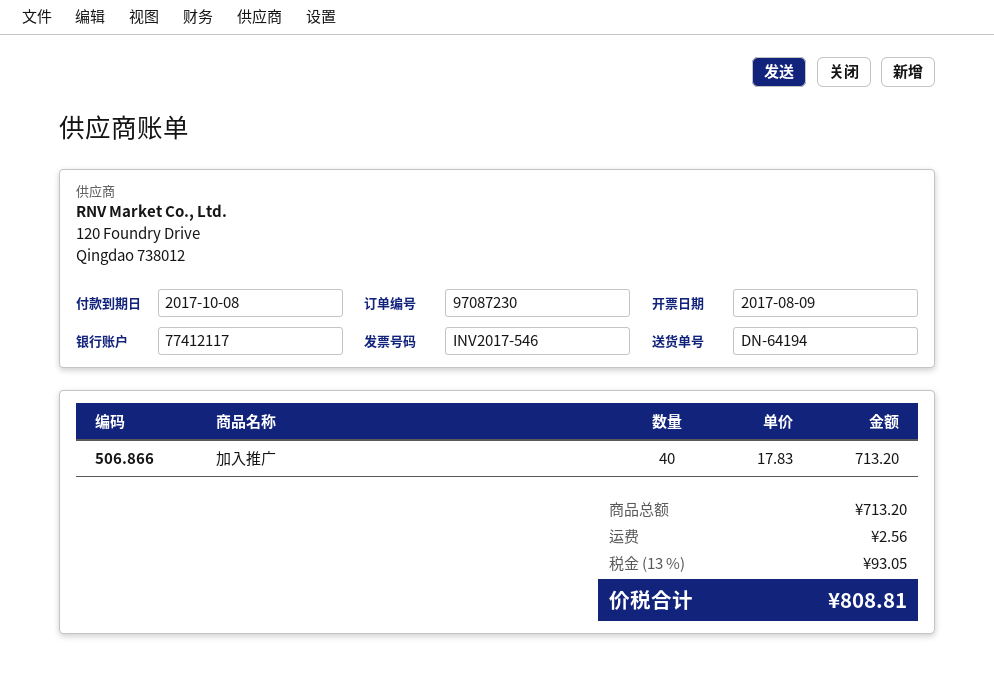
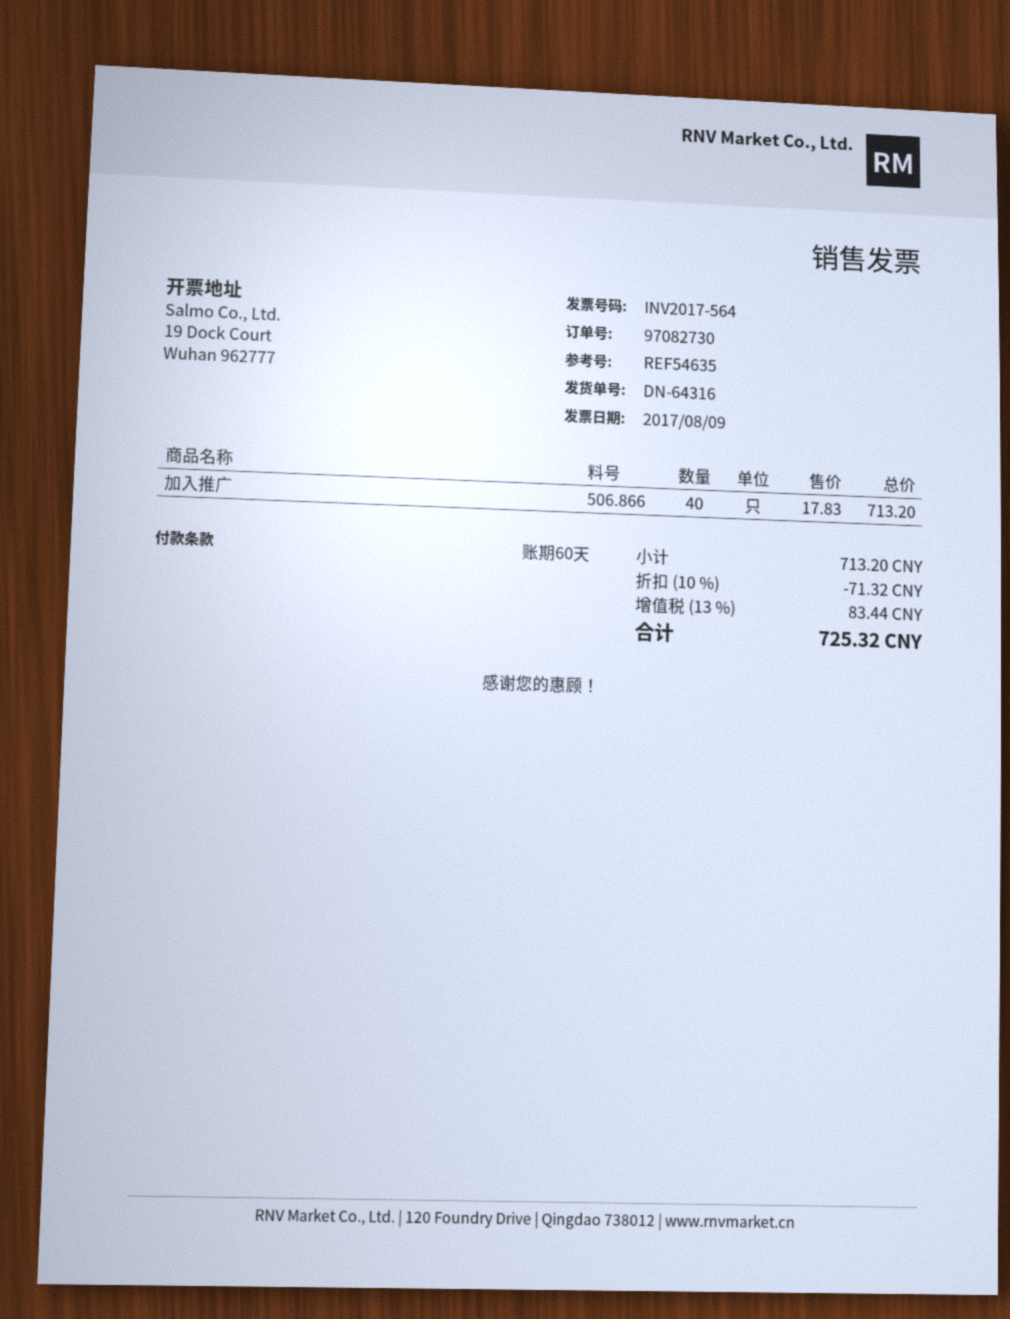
order number: 97087230 -> 97082730
delivery note number: DN-64194 -> DN-64316
invoice number: INV2017-546 -> INV2017-564
discount: none -> 10% = 71.32
shipping: 2.56 -> none
tax: 13% = 93.05 -> 13% = 83.44
total: 808.81 -> 725.32

